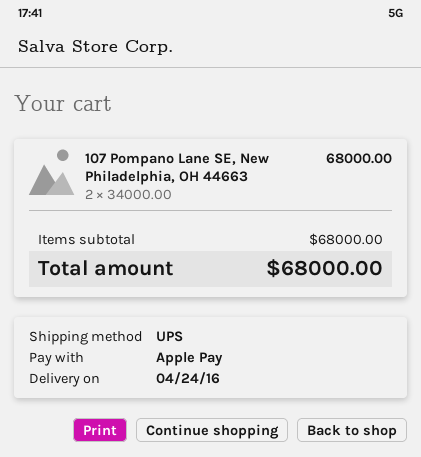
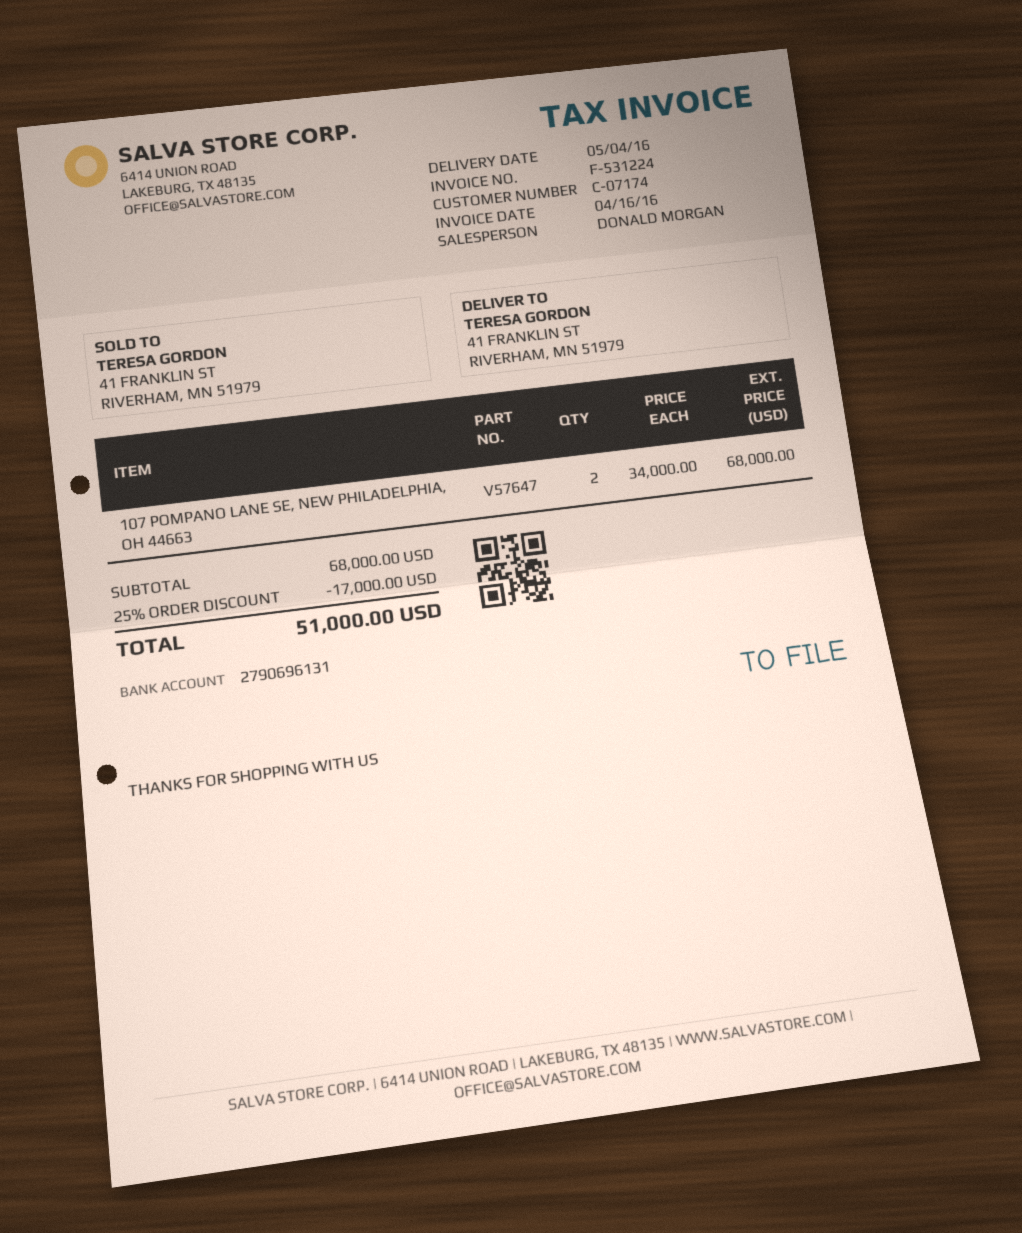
delivery date: 2016-04-24 -> 2016-05-04
discount: none -> 25% = 17000.00
total: 68000.00 -> 51000.00

